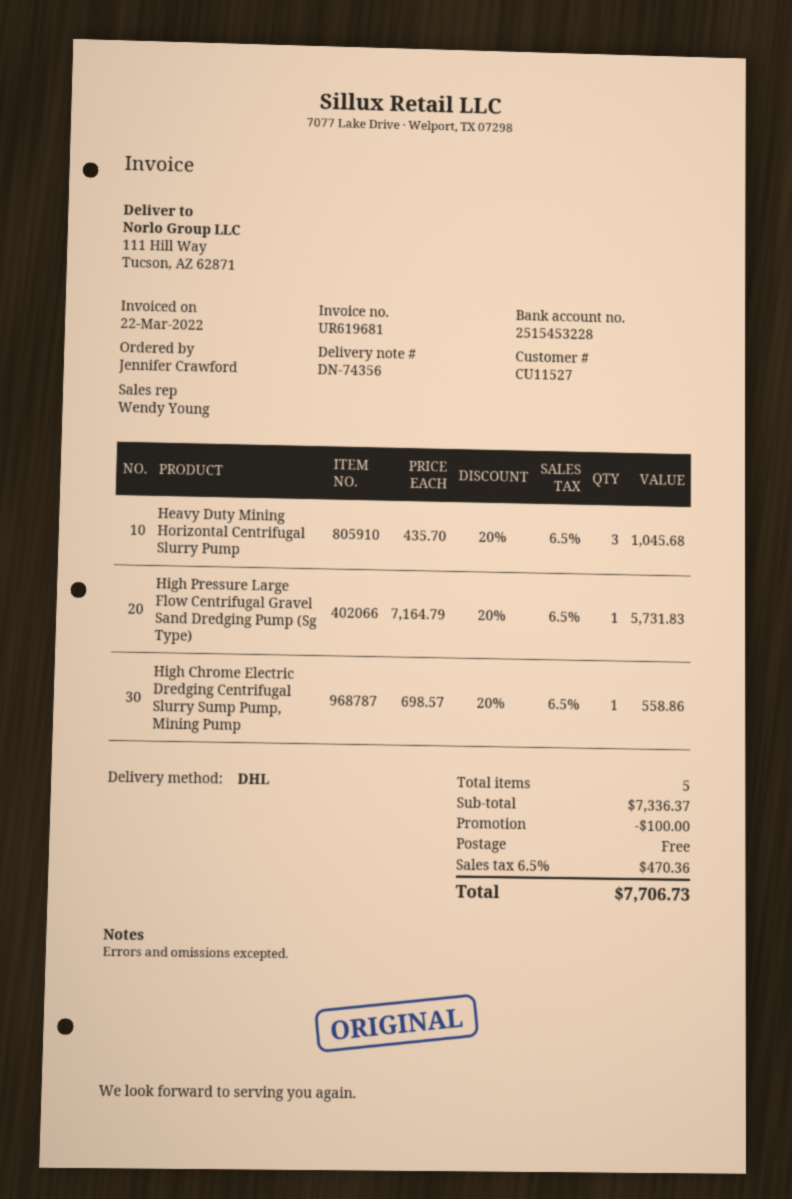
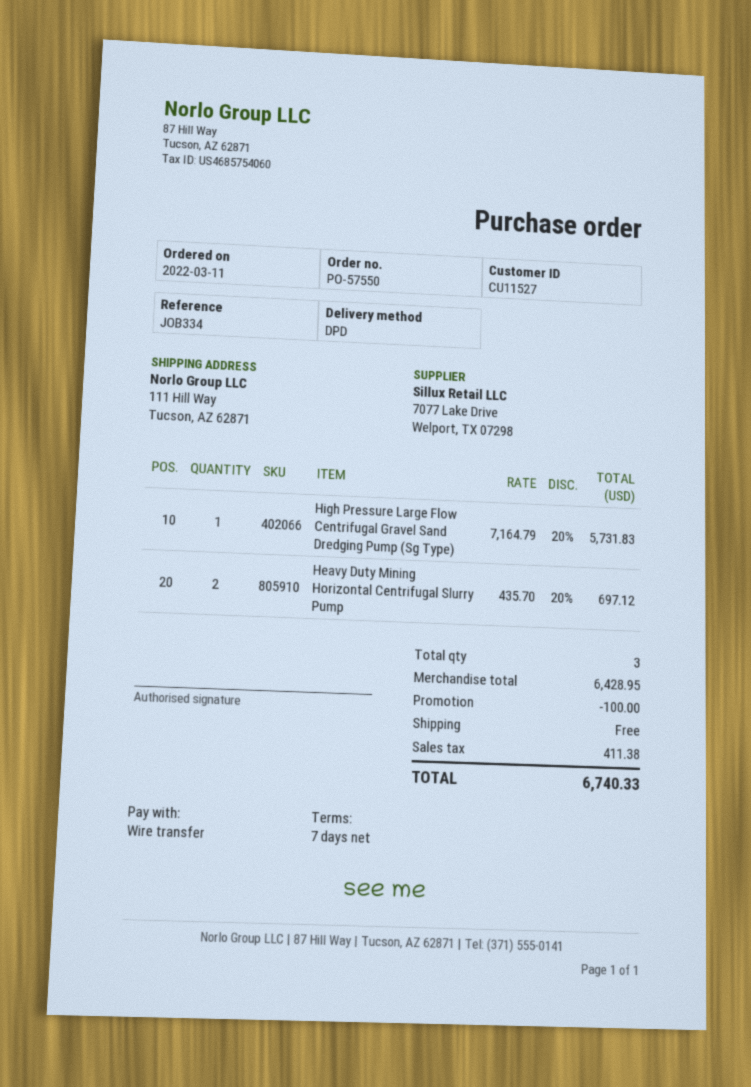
shipping method: DHL -> DPD
Heavy Duty Mining Horizontal Centrifugal Slurry Pump: 3 x 435.70 - 20% = 1045.68 -> 2 x 435.70 - 20% = 697.12
High Chrome Electric Dredging Centrifugal Slurry Sump Pump, Mining Pump: 1 x 698.57 - 20% = 558.86 -> none
total quantity: 5 -> 3
subtotal: 7336.37 -> 6428.95
tax: 470.36 -> 411.38
total: 7706.73 -> 6740.33

